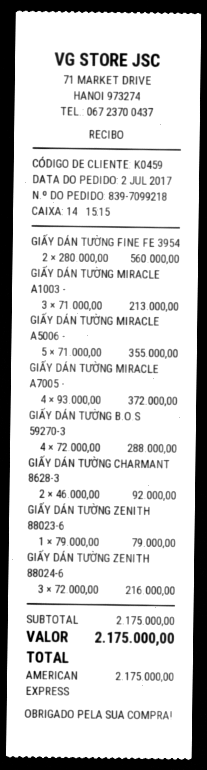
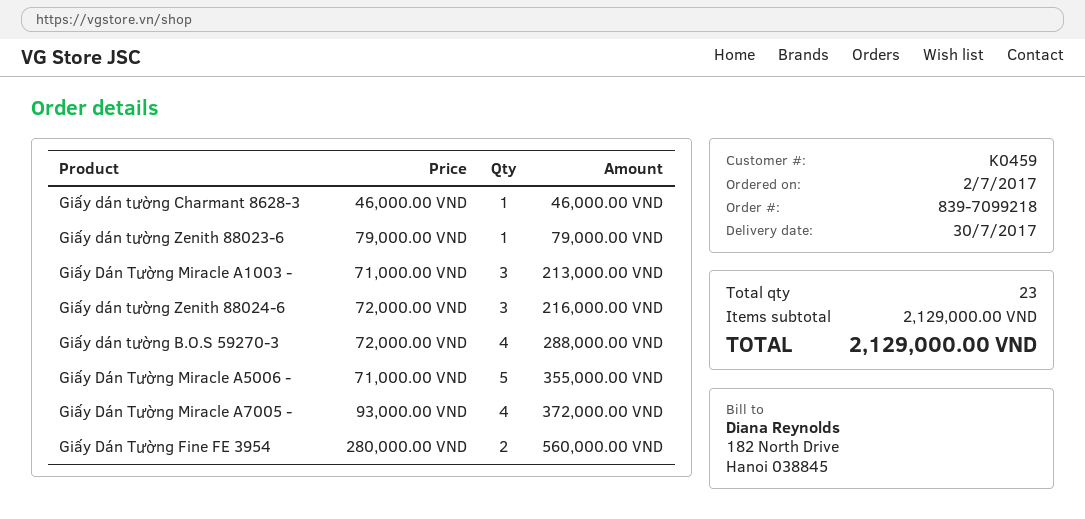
GIẤY DÁN TƯỜNG CHARMANT 8628-3: 2 x 46000.00 = 92000.00 -> 1 x 46000.00 = 46000.00
subtotal: 2175000.00 -> 2129000.00
total: 2175000.00 -> 2129000.00

